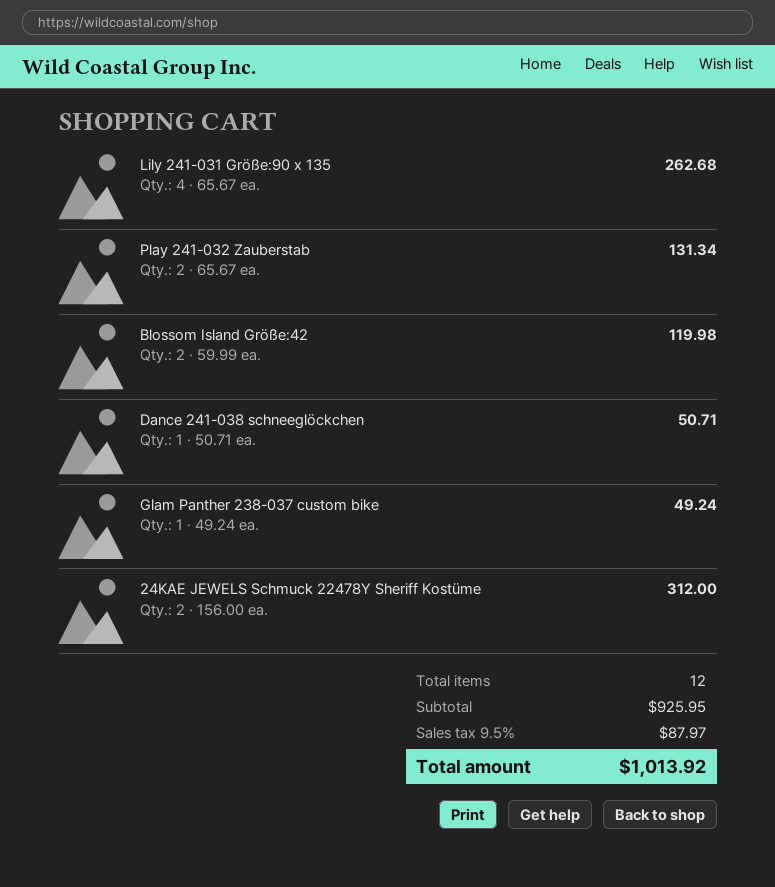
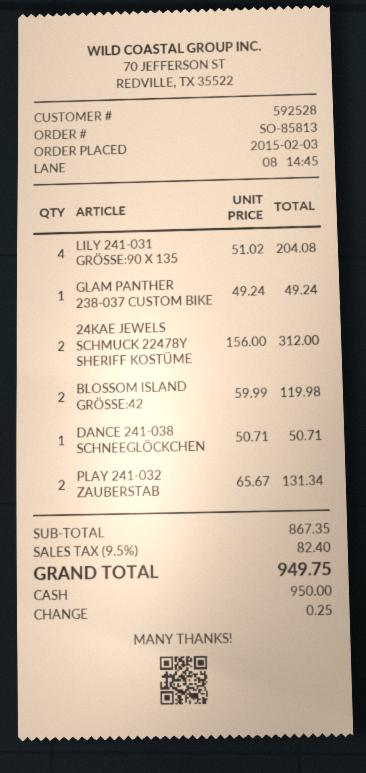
Lily 241-031 Größe:90 x 135: 4 x 65.67 = 262.68 -> 4 x 51.02 = 204.08
subtotal: 925.95 -> 867.35
tax: 9.5% = 87.97 -> 9.5% = 82.40
total: 1013.92 -> 949.75

